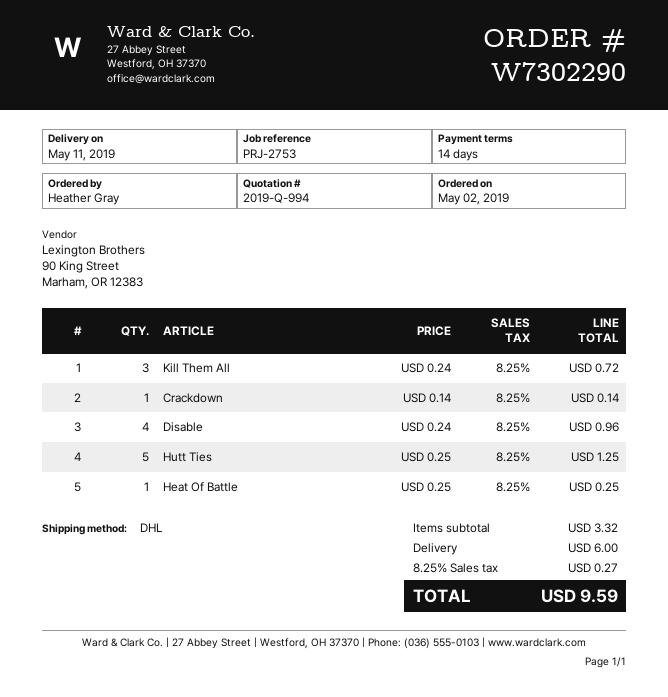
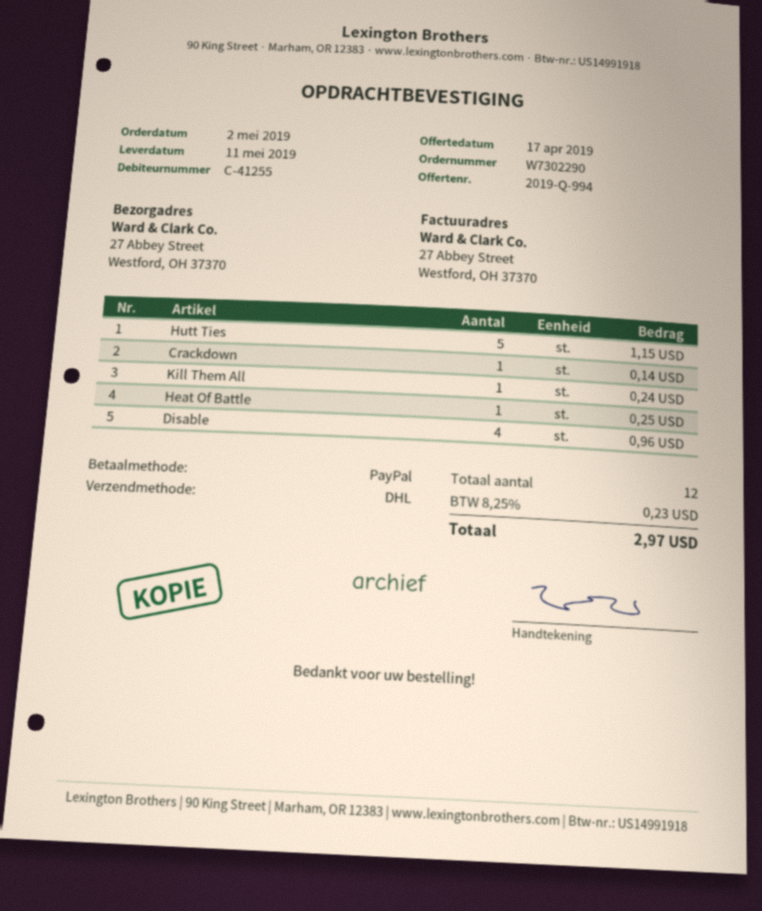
Kill Them All: 3 for 0.72 -> 1 for 0.24
Hutt Ties: 5 for 1.25 -> 5 for 1.15
shipping: 6.00 -> none
tax: 8.25% = 0.27 -> 8.25% = 0.23
total: 9.59 -> 2.97

